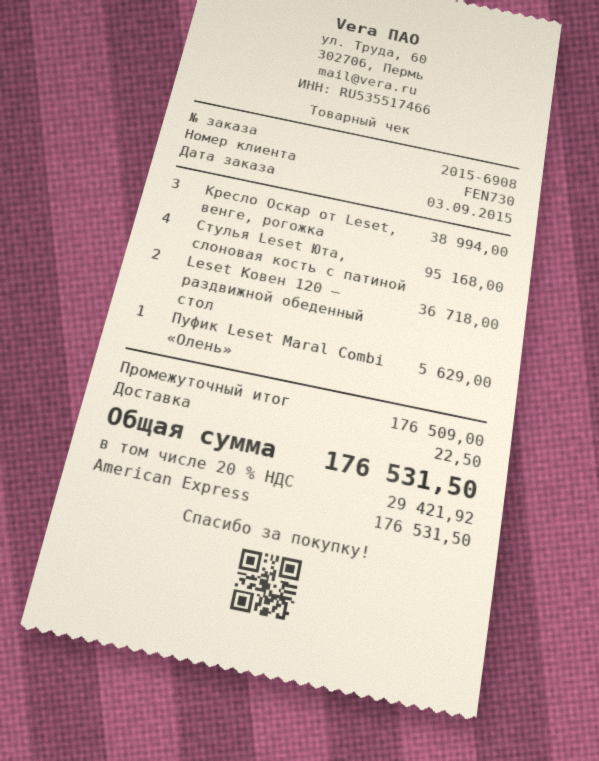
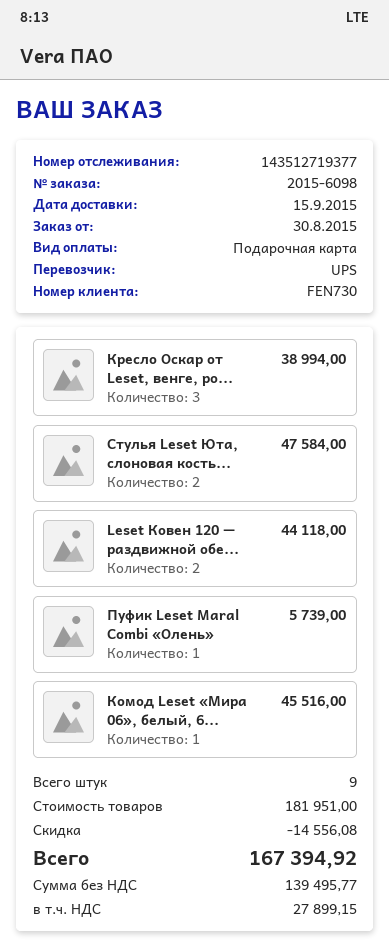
order number: 2015-6908 -> 2015-6098
order date: 2015-09-03 -> 2015-08-30
payment method: American Express -> gift card
Стулья Leset Юта, слоновая кость с патиной: 4 for 95168.00 -> 2 for 47584.00
Leset Ковен 120 — раздвижной обеденный стол: 2 for 36718.00 -> 2 for 44118.00
Пуфик Leset Maral Combi «Олень»: 1 for 5629.00 -> 1 for 5739.00
Комод Leset «Мира 06», белый, 6...: none -> 1 for 45516.00
subtotal: 176509.00 -> 181951.00
discount: none -> 14556.08
shipping: 22.50 -> none
tax: 29421.92 -> 27899.15
total: 176531.50 -> 167394.92

